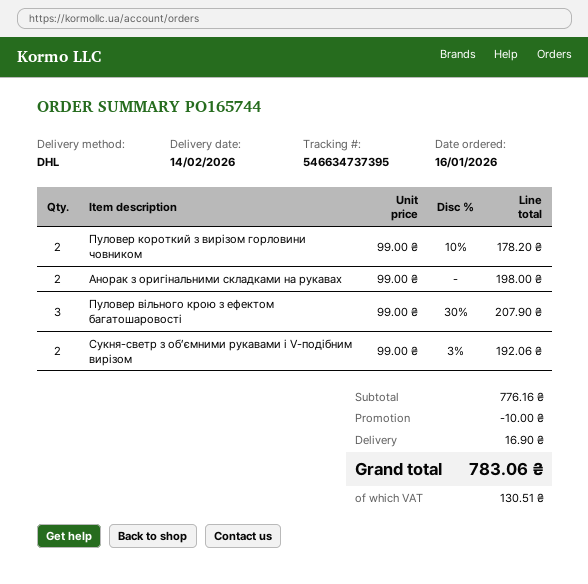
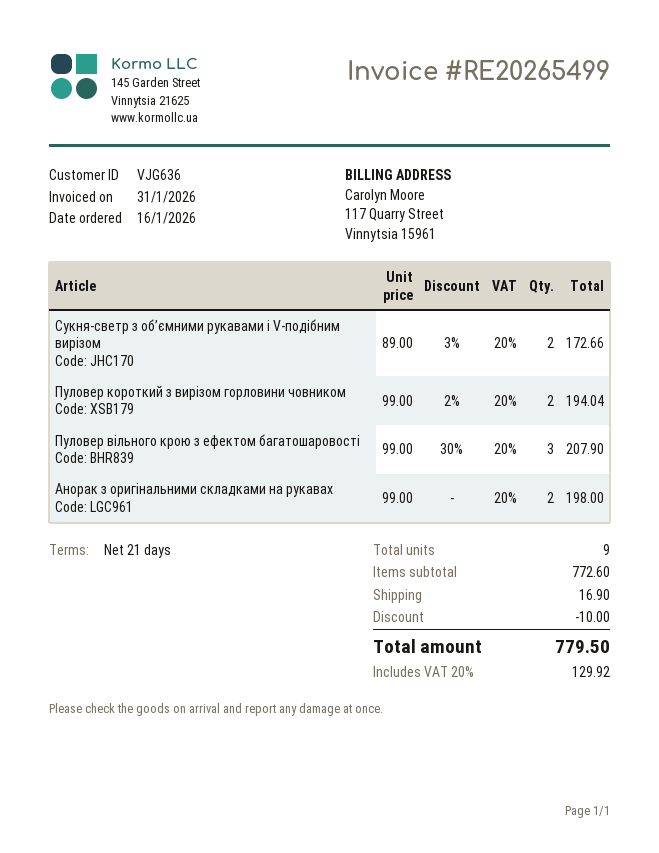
Пуловер короткий з вирізом горловини човником: 2 x 99.00 - 10% = 178.20 -> 2 x 99.00 - 2% = 194.04
Сукня-светр з об’ємними рукавами і V-подібним вирізом: 2 x 99.00 - 3% = 192.06 -> 2 x 89.00 - 3% = 172.66
subtotal: 776.16 -> 772.60
tax: 130.51 -> 129.92
total: 783.06 -> 779.50

